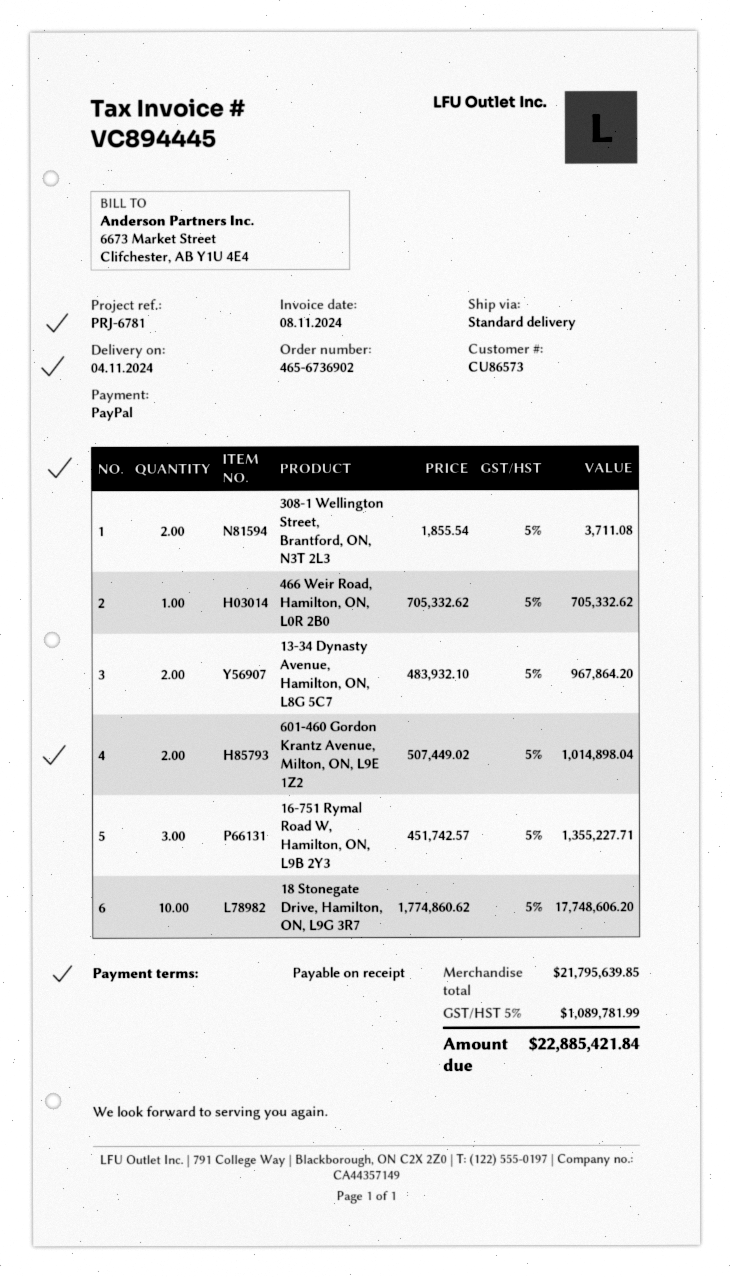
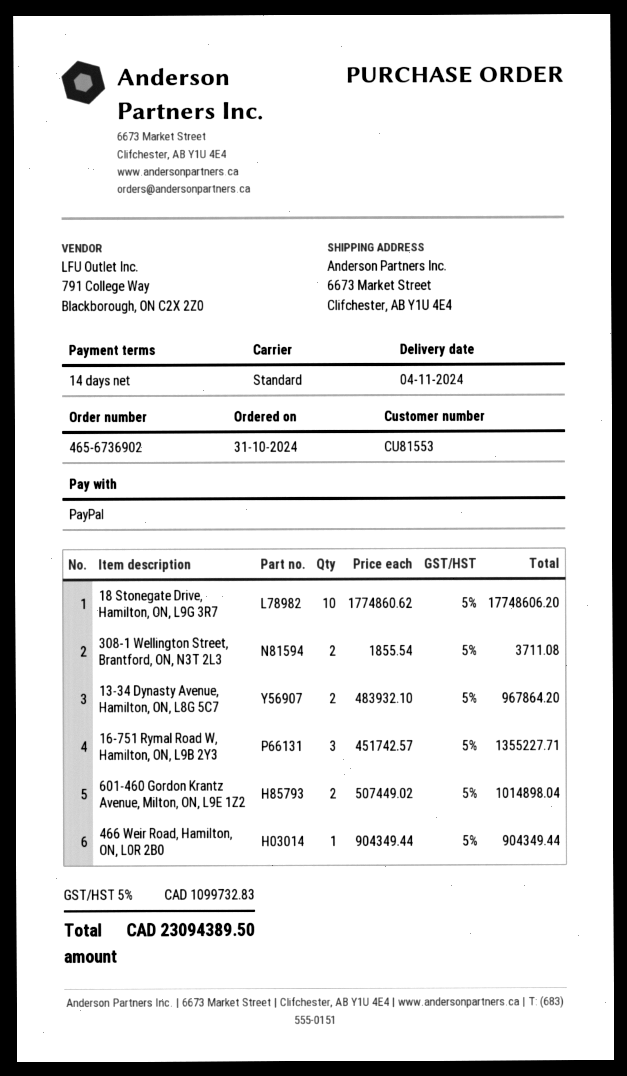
payment terms: on receipt -> 14 days
customer number: CU86573 -> CU81553
466 Weir Road, Hamilton, ON, L0R 2B0: 1 x 705332.62 = 705332.62 -> 1 x 904349.44 = 904349.44
tax: 5% = 1089781.99 -> 5% = 1099732.83
total: 22885421.84 -> 23094389.50

